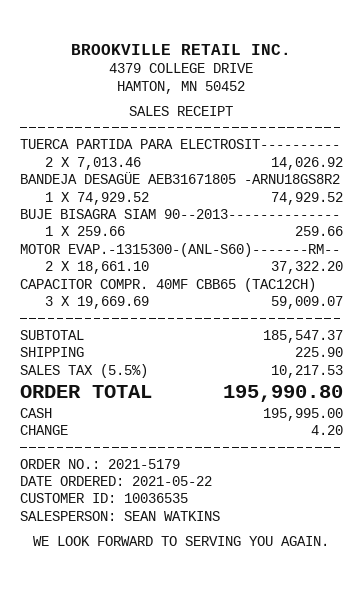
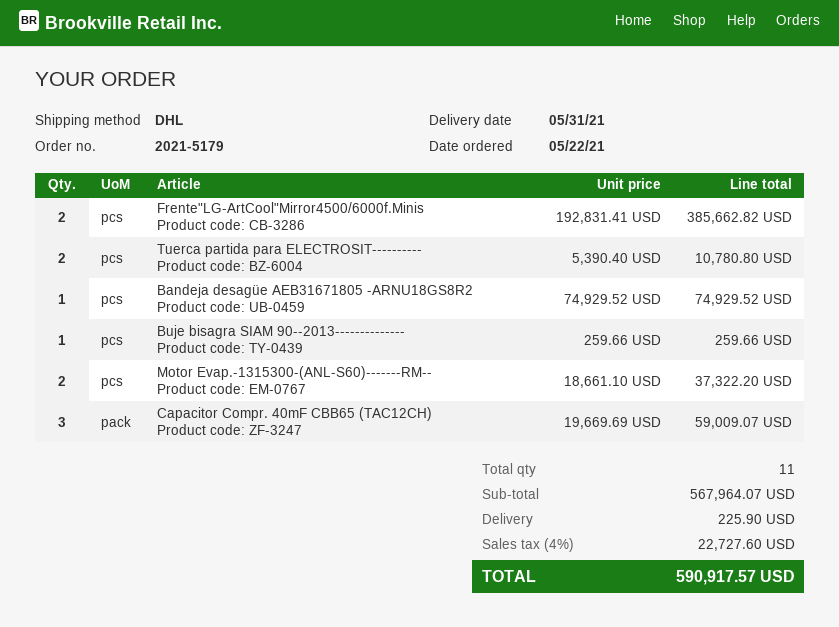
TUERCA PARTIDA PARA ELECTROSIT----------: 2 x 7013.46 = 14026.92 -> 2 x 5390.40 = 10780.80
Frente"LG-ArtCool"Mirror4500/6000f.Minis: none -> 2 x 192831.41 = 385662.82
subtotal: 185547.37 -> 567964.07
tax: 5.5% = 10217.53 -> 4% = 22727.60
total: 195990.80 -> 590917.57

